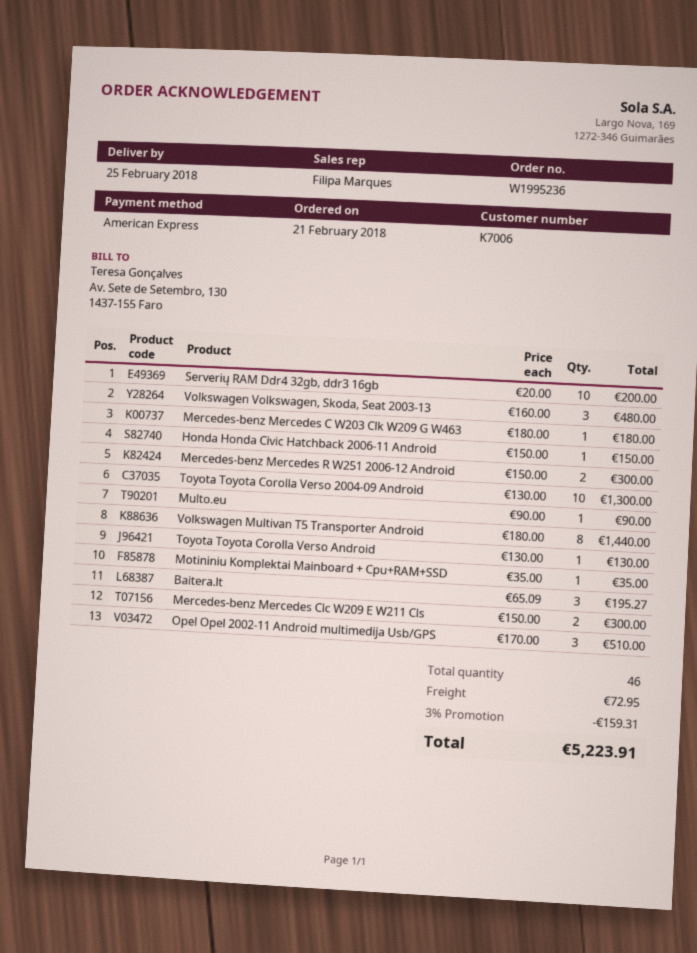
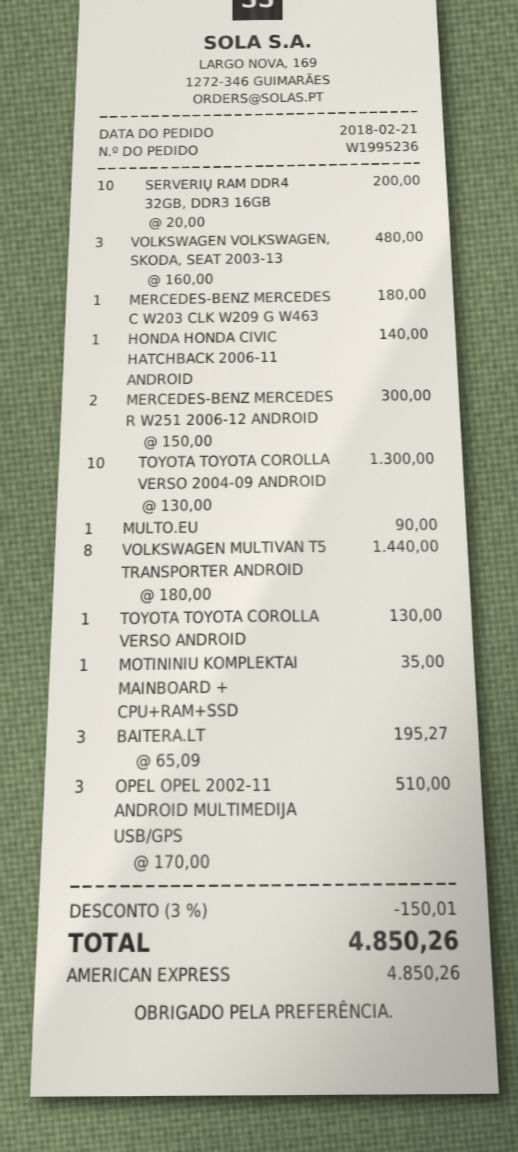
Honda Honda Civic Hatchback 2006-11 Android: 1 x 150.00 = 150.00 -> 1 x 140.00 = 140.00
Mercedes-benz Mercedes Clc W209 E W211 Cls: 2 x 150.00 = 300.00 -> none
discount: 3% = 159.31 -> 3% = 150.01
shipping: 72.95 -> none
total: 5223.91 -> 4850.26

